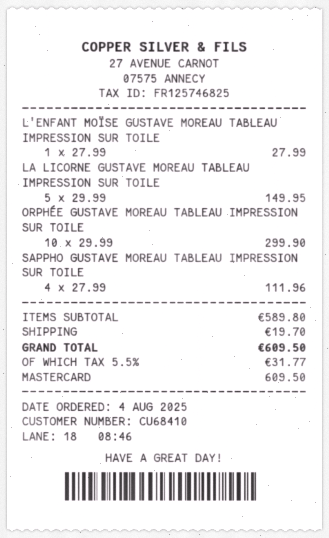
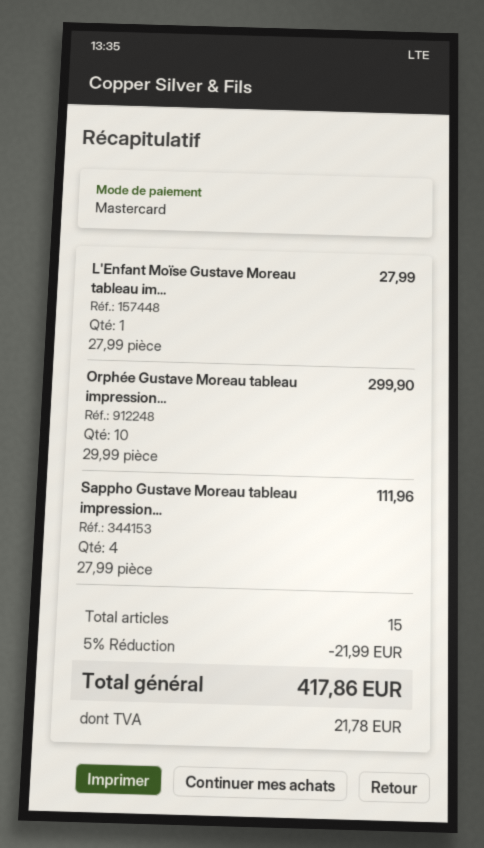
LA LICORNE GUSTAVE MOREAU TABLEAU IMPRESSION SUR TOILE: 5 x 29.99 = 149.95 -> none
discount: none -> 5% = 21.99
shipping: 19.70 -> none
tax: 31.77 -> 21.78
total: 609.50 -> 417.86

